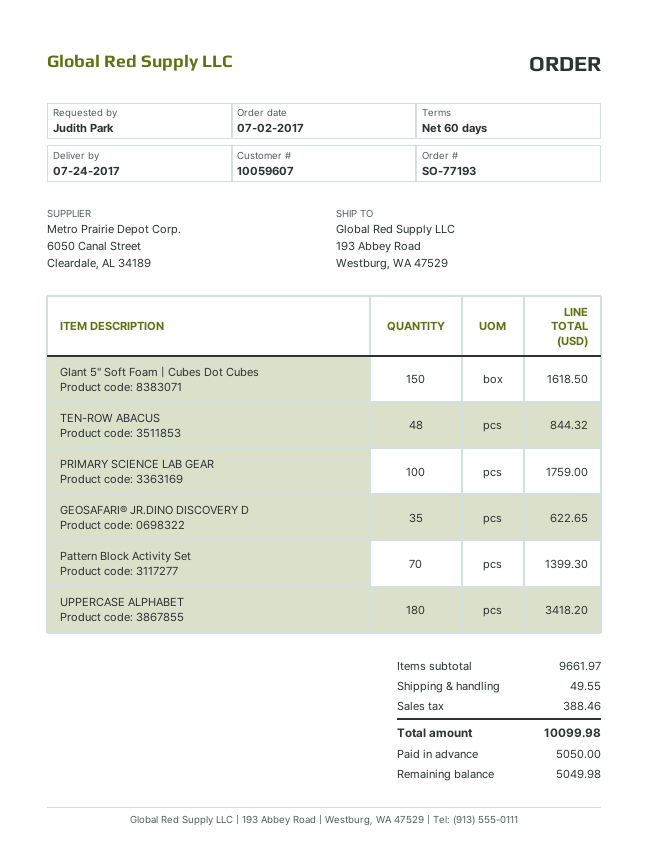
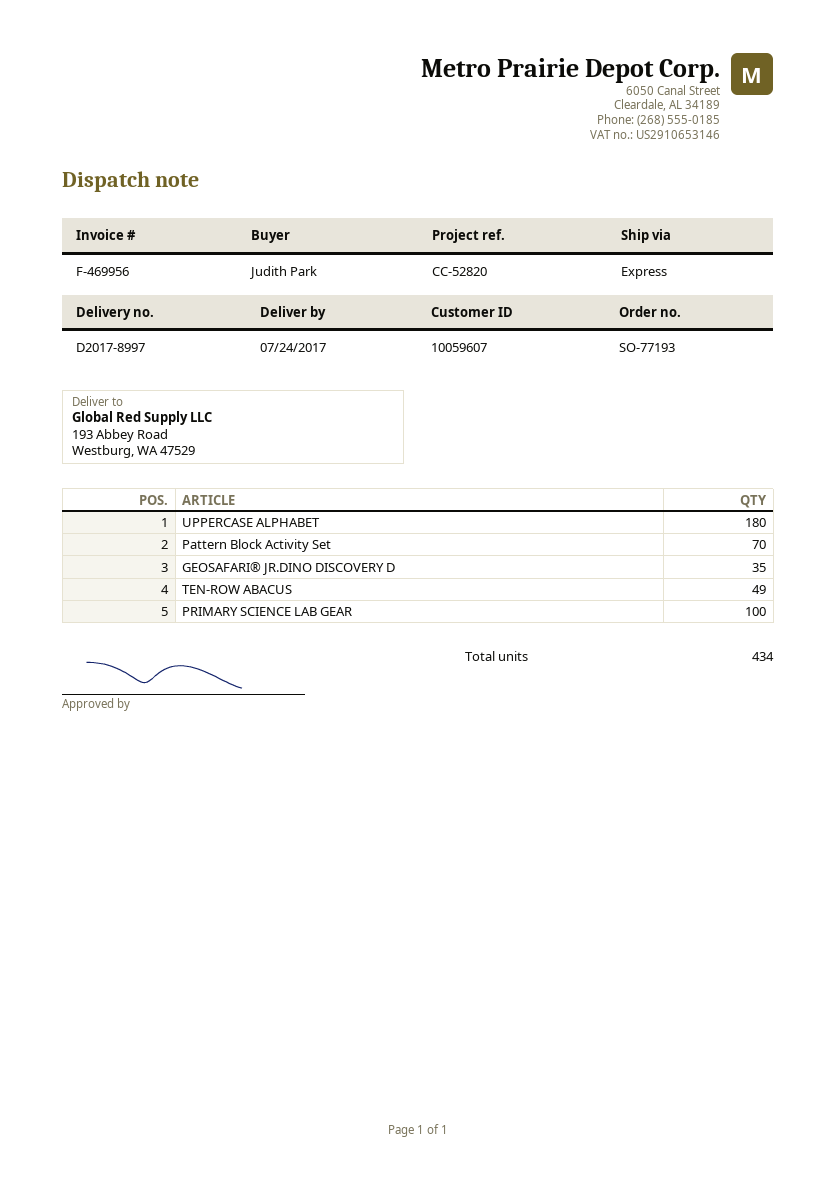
GIant 5" Soft Foam | Cubes Dot Cubes: 150 -> none
TEN-ROW ABACUS: 48 -> 49

